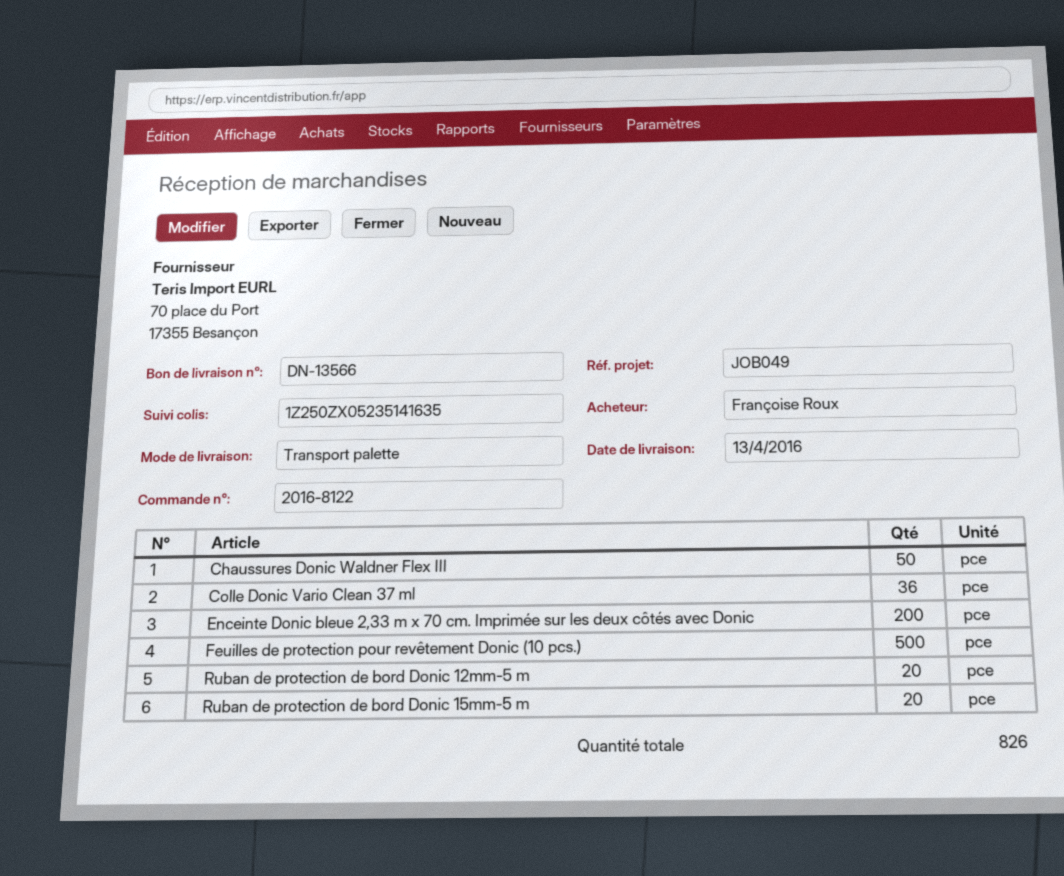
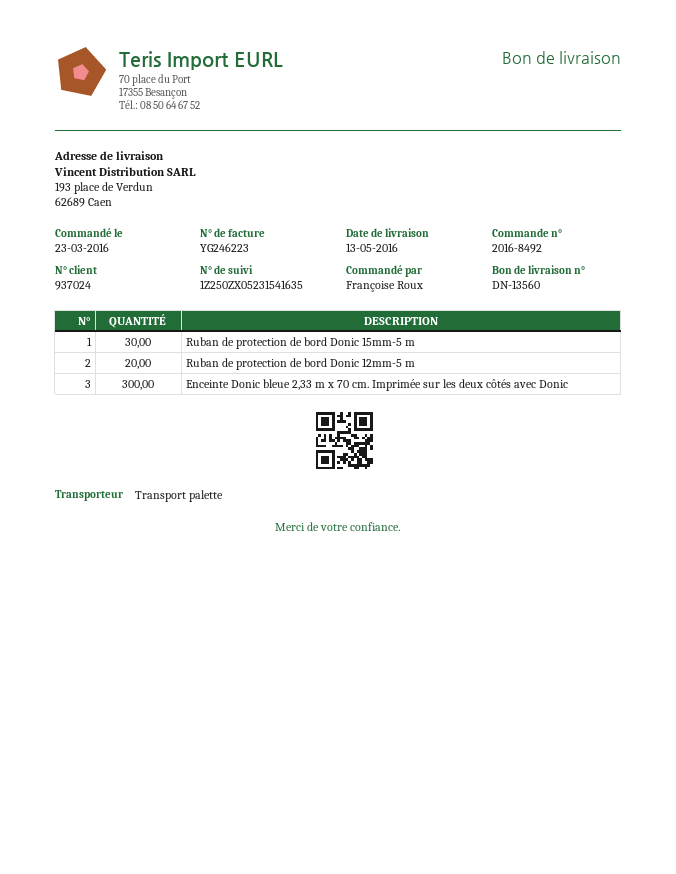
order number: 2016-8122 -> 2016-8492
delivery note number: DN-13566 -> DN-13560
delivery date: 2016-04-13 -> 2016-05-13
tracking number: 1Z250ZX05235141635 -> 1Z250ZX05231541635
Chaussures Donic Waldner Flex III: 50 -> none
Colle Donic Vario Clean 37 ml: 36 -> none
Enceinte Donic bleue 2,33 m x 70 cm. Imprimée sur les deux côtés avec Donic: 200 -> 300
Feuilles de protection pour revêtement Donic (10 pcs.): 500 -> none
Ruban de protection de bord Donic 15mm-5 m: 20 -> 30

